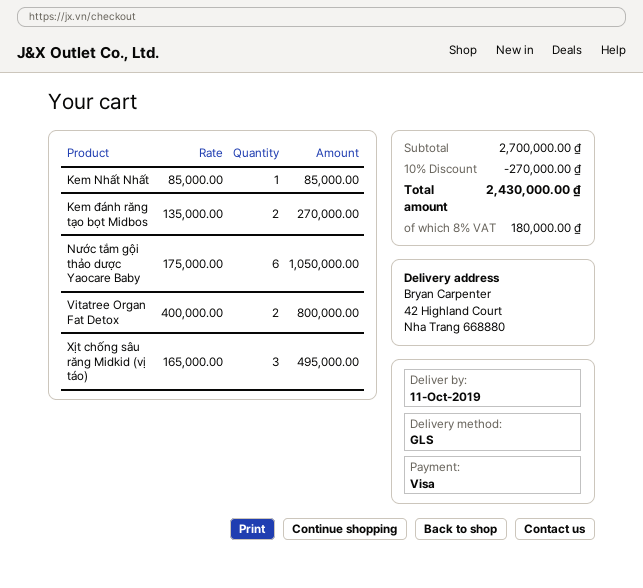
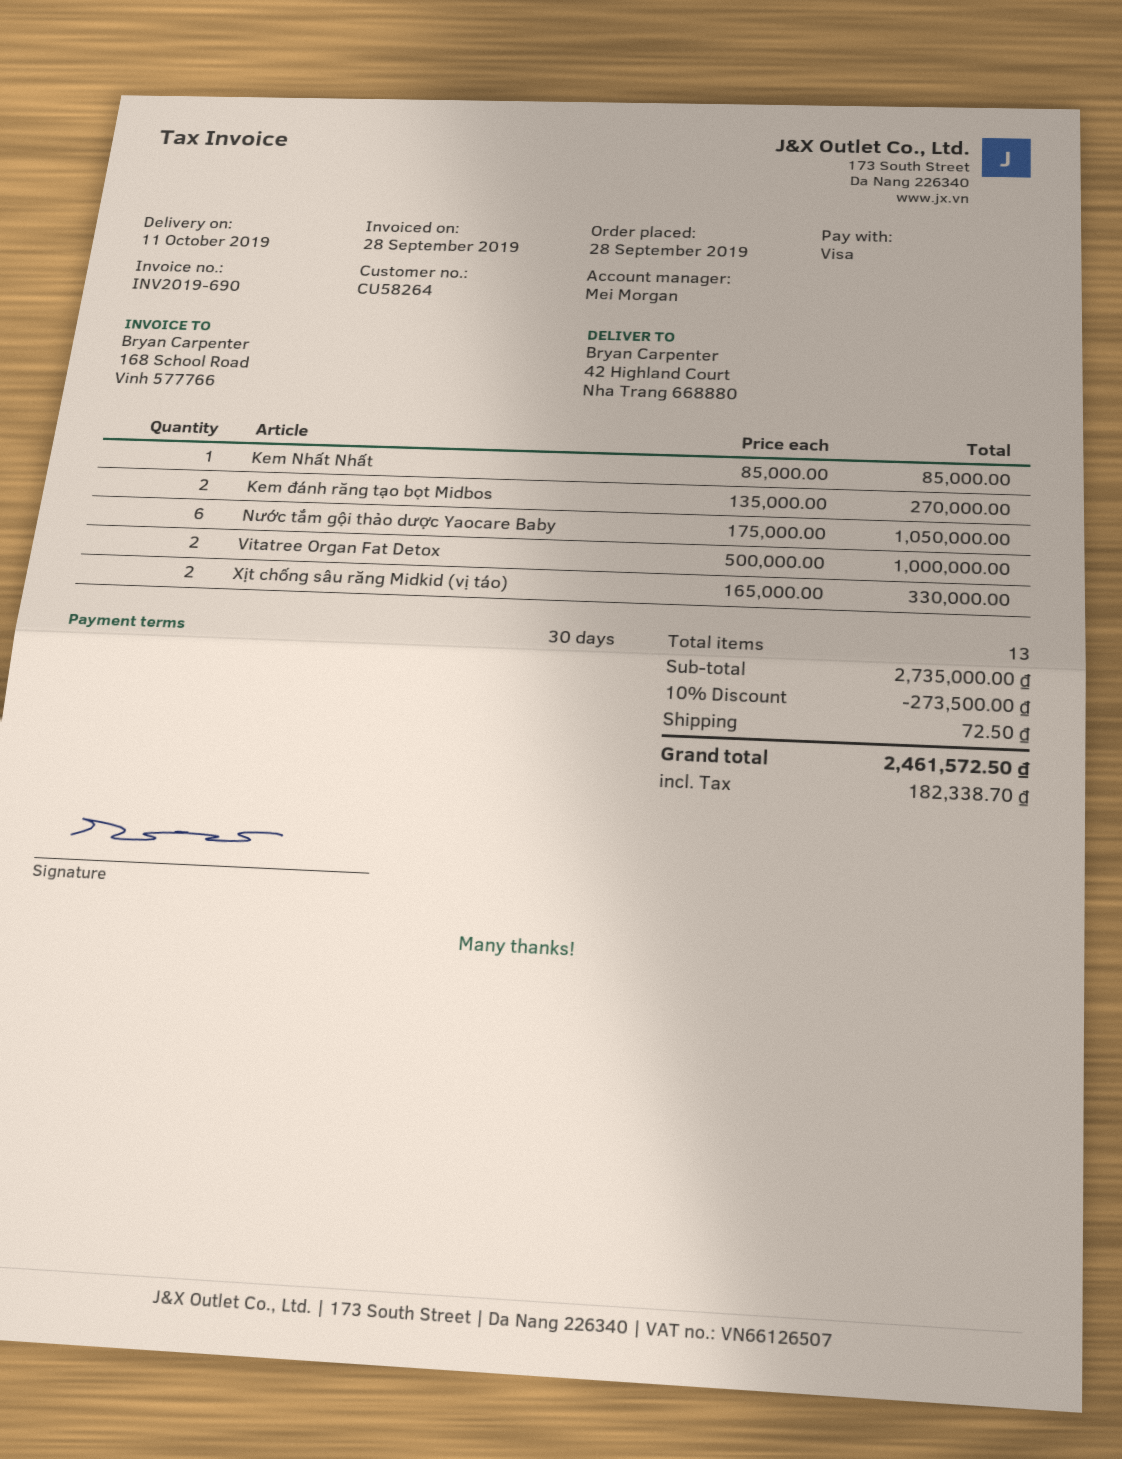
Vitatree Organ Fat Detox: 2 x 400000.00 = 800000.00 -> 2 x 500000.00 = 1000000.00
Xịt chống sâu răng Midkid (vị táo): 3 x 165000.00 = 495000.00 -> 2 x 165000.00 = 330000.00
subtotal: 2700000.00 -> 2735000.00
discount: 10% = 270000.00 -> 10% = 273500.00
shipping: none -> 72.50
tax: 180000.00 -> 182338.70
total: 2430000.00 -> 2461572.50

